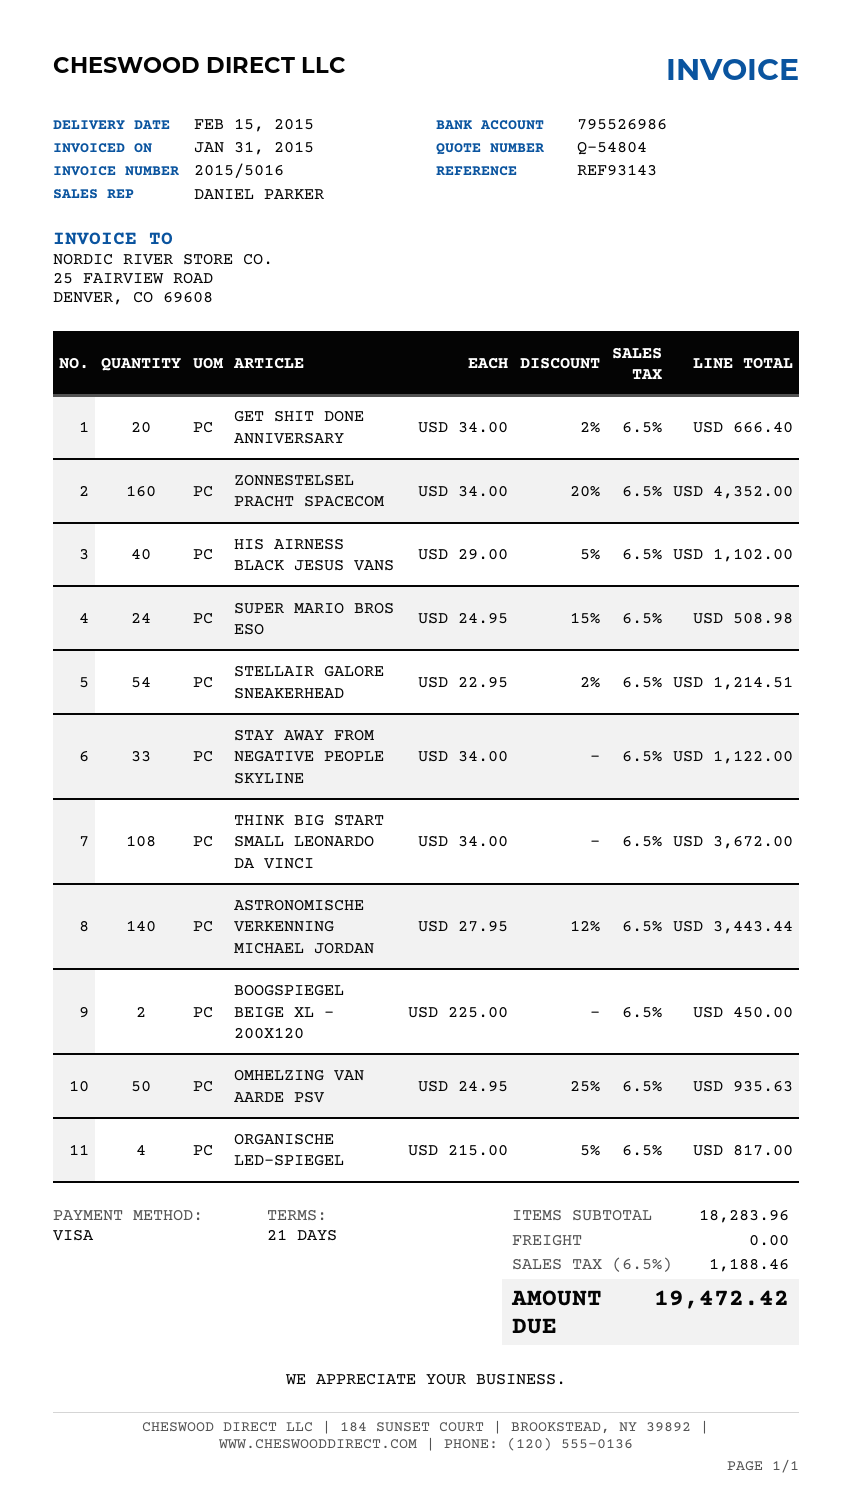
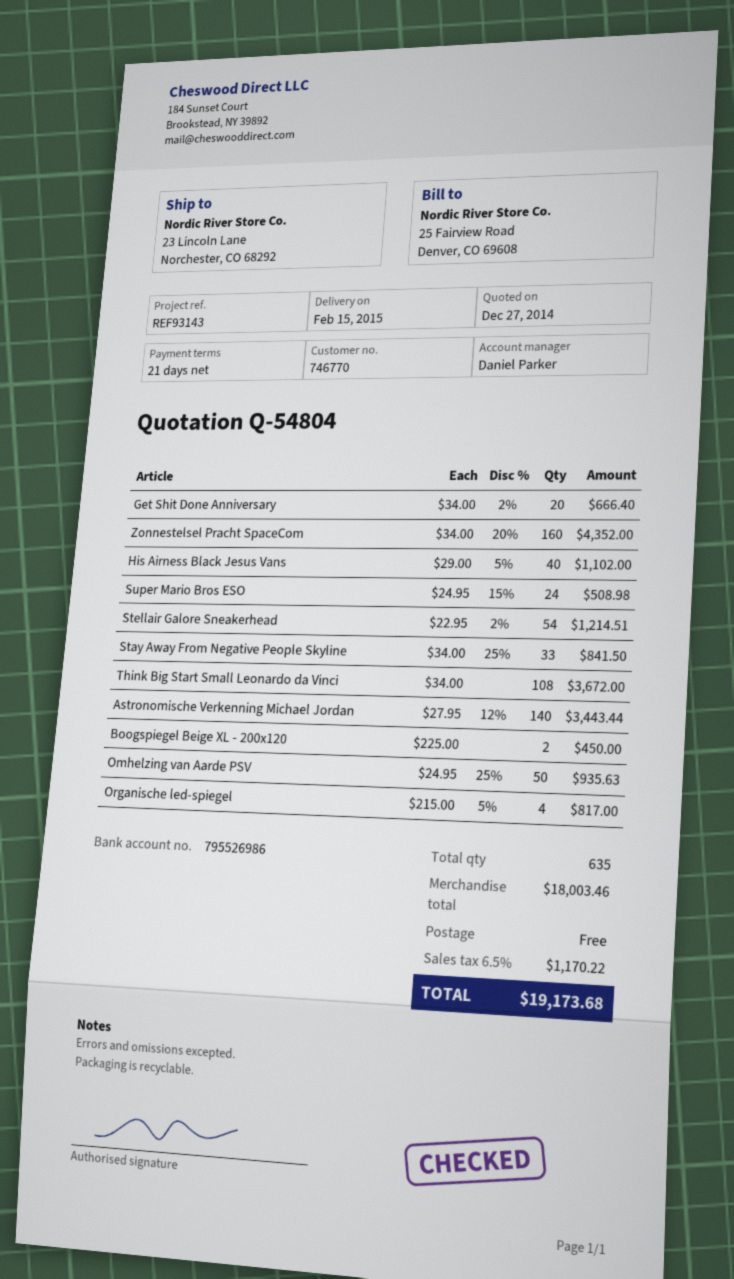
STAY AWAY FROM NEGATIVE PEOPLE SKYLINE: 33 x 34.00 = 1122.00 -> 33 x 34.00 - 25% = 841.50
subtotal: 18283.96 -> 18003.46
tax: 6.5% = 1188.46 -> 6.5% = 1170.22
total: 19472.42 -> 19173.68

